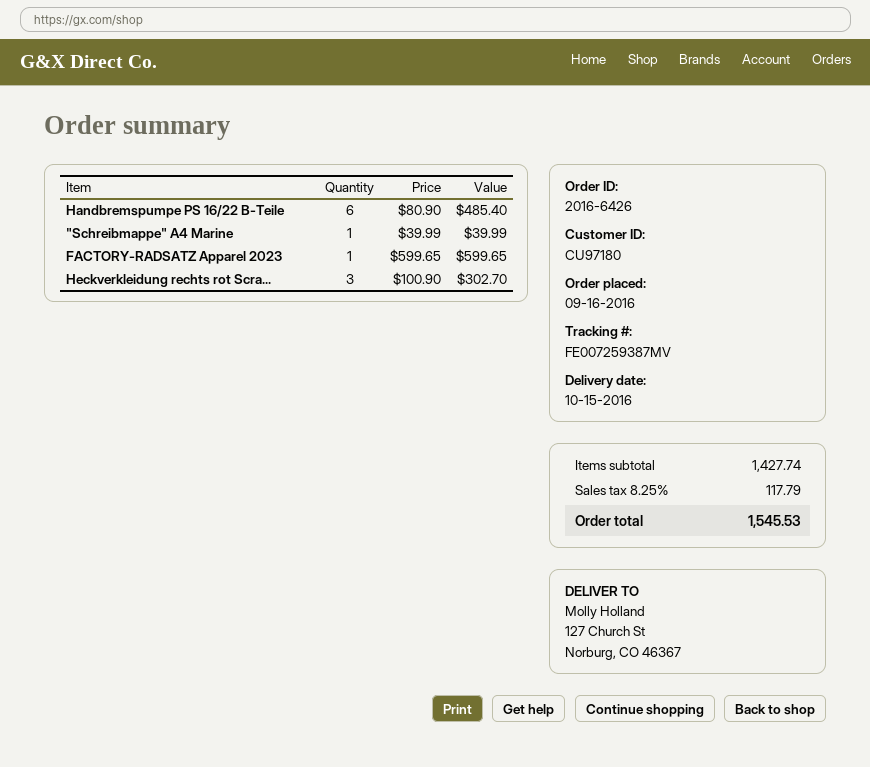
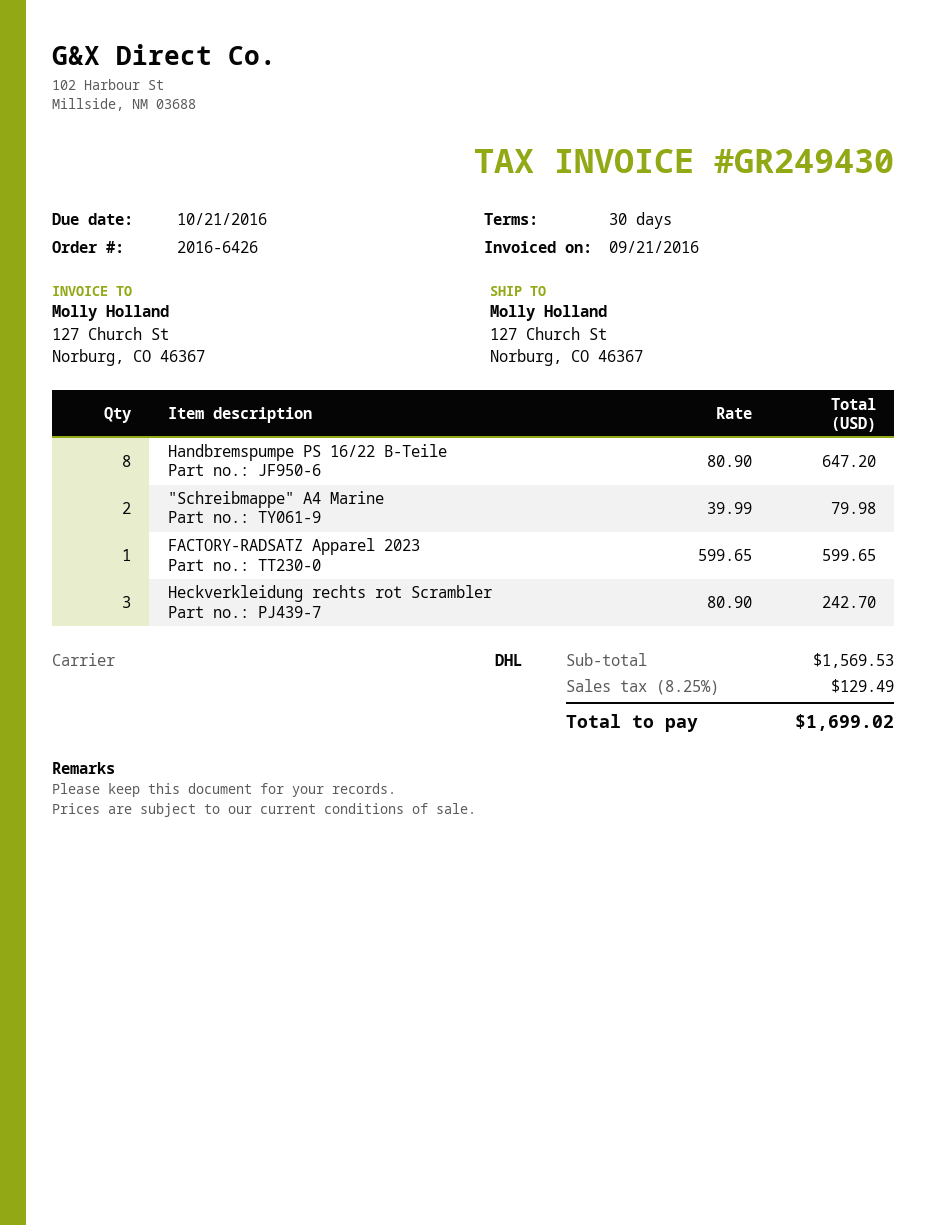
Handbremspumpe PS 16/22 B-Teile: 6 x 80.90 = 485.40 -> 8 x 80.90 = 647.20
"Schreibmappe" A4 Marine: 1 x 39.99 = 39.99 -> 2 x 39.99 = 79.98
Heckverkleidung rechts rot Scra...: 3 x 100.90 = 302.70 -> 3 x 80.90 = 242.70
subtotal: 1427.74 -> 1569.53
tax: 8.25% = 117.79 -> 8.25% = 129.49
total: 1545.53 -> 1699.02

